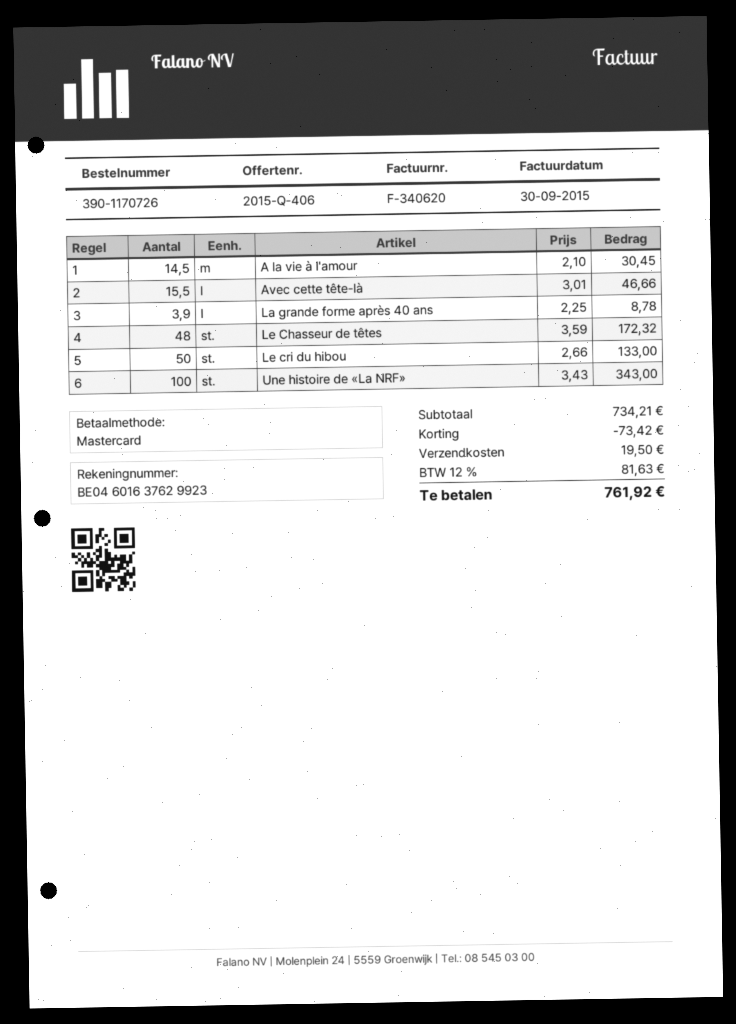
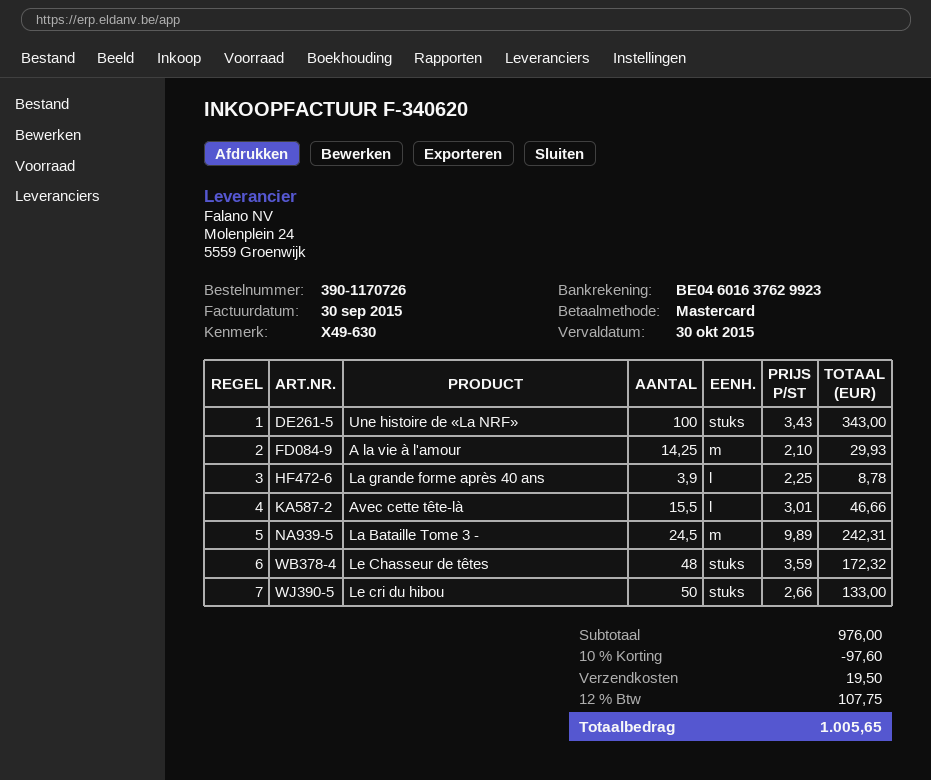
A la vie à l'amour: 14.5 x 2.10 = 30.45 -> 14.25 x 2.10 = 29.93
La Bataille Tome 3 -: none -> 24.5 x 9.89 = 242.31
subtotal: 734.21 -> 976.00
discount: 73.42 -> 97.60
tax: 12% = 81.63 -> 12% = 107.75
total: 761.92 -> 1005.65

